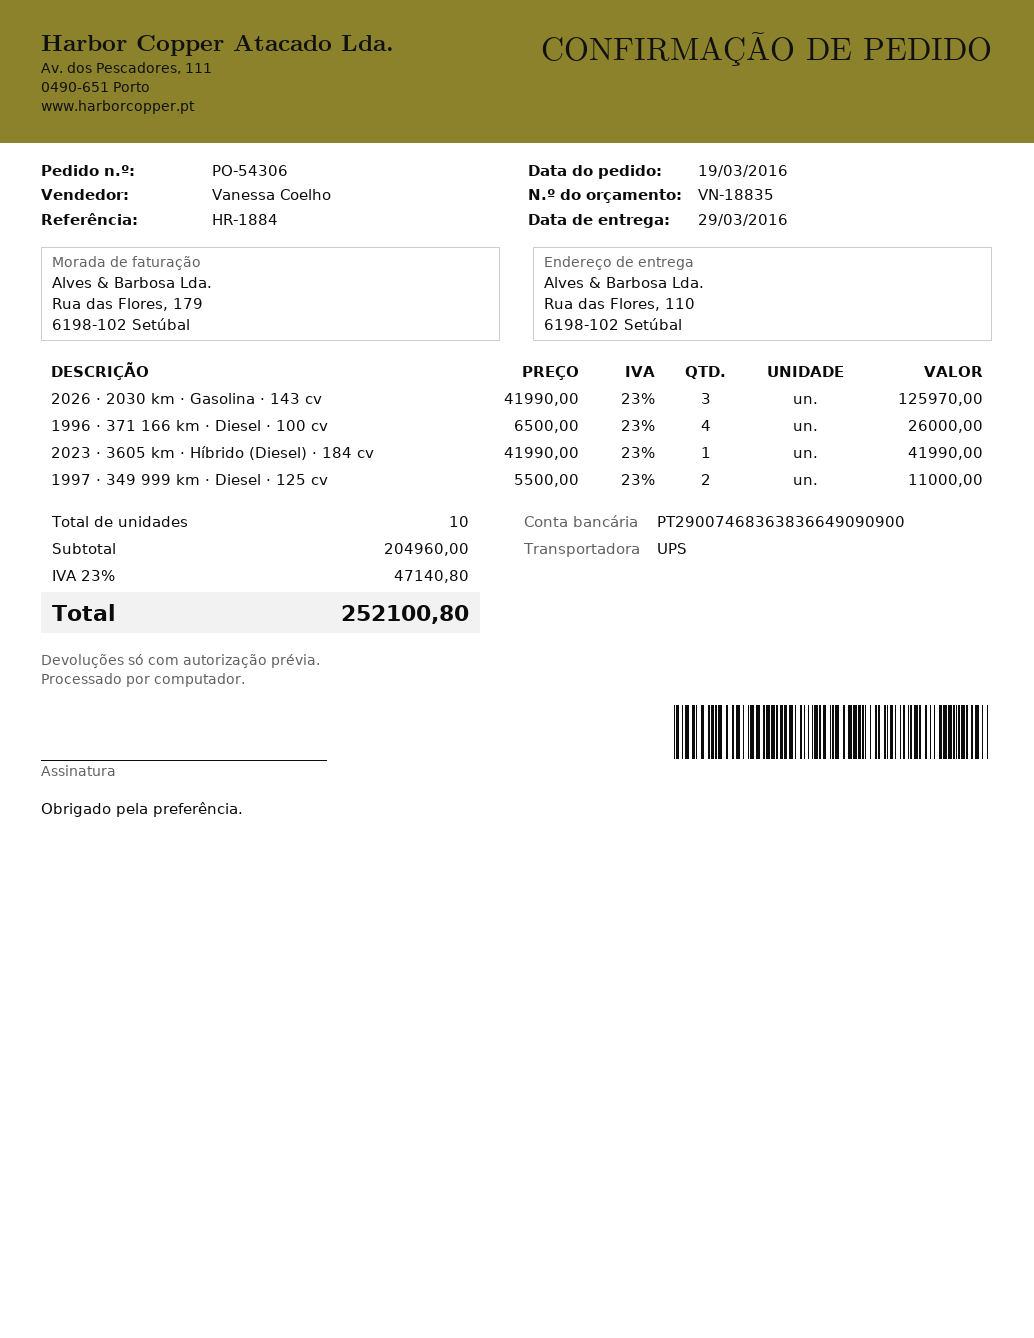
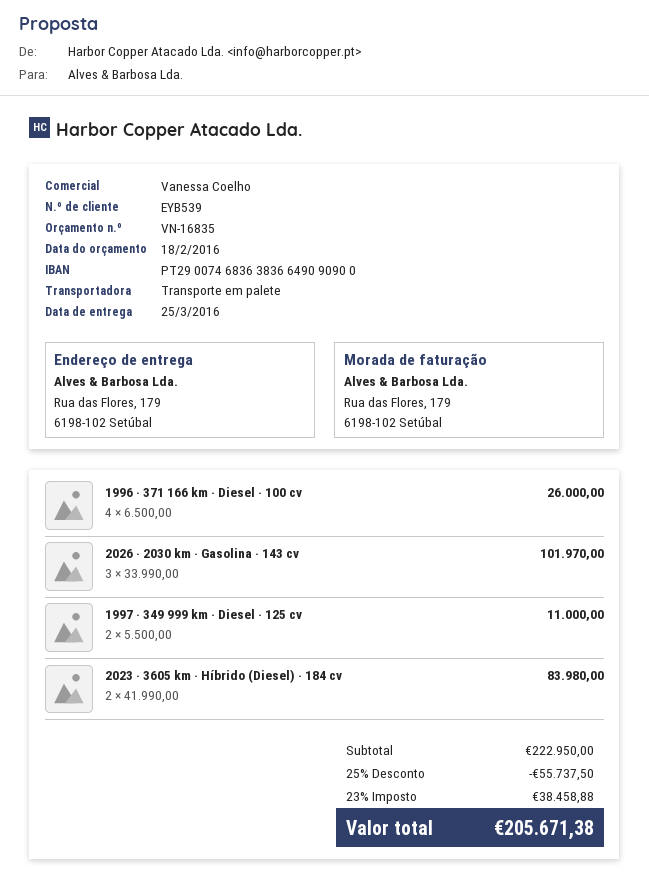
quote number: VN-18835 -> VN-16835
delivery date: 2016-03-29 -> 2016-03-25
shipping method: UPS -> pallet freight
ship to: Rua das Flores, 110, 6198-102 Setúbal -> Rua das Flores, 179, 6198-102 Setúbal
2026 · 2030 km · Gasolina · 143 cv: 3 x 41990.00 = 125970.00 -> 3 x 33990.00 = 101970.00
2023 · 3605 km · Híbrido (Diesel) · 184 cv: 1 x 41990.00 = 41990.00 -> 2 x 41990.00 = 83980.00
subtotal: 204960.00 -> 222950.00
discount: none -> 25% = 55737.50
tax: 23% = 47140.80 -> 23% = 38458.88
total: 252100.80 -> 205671.38

